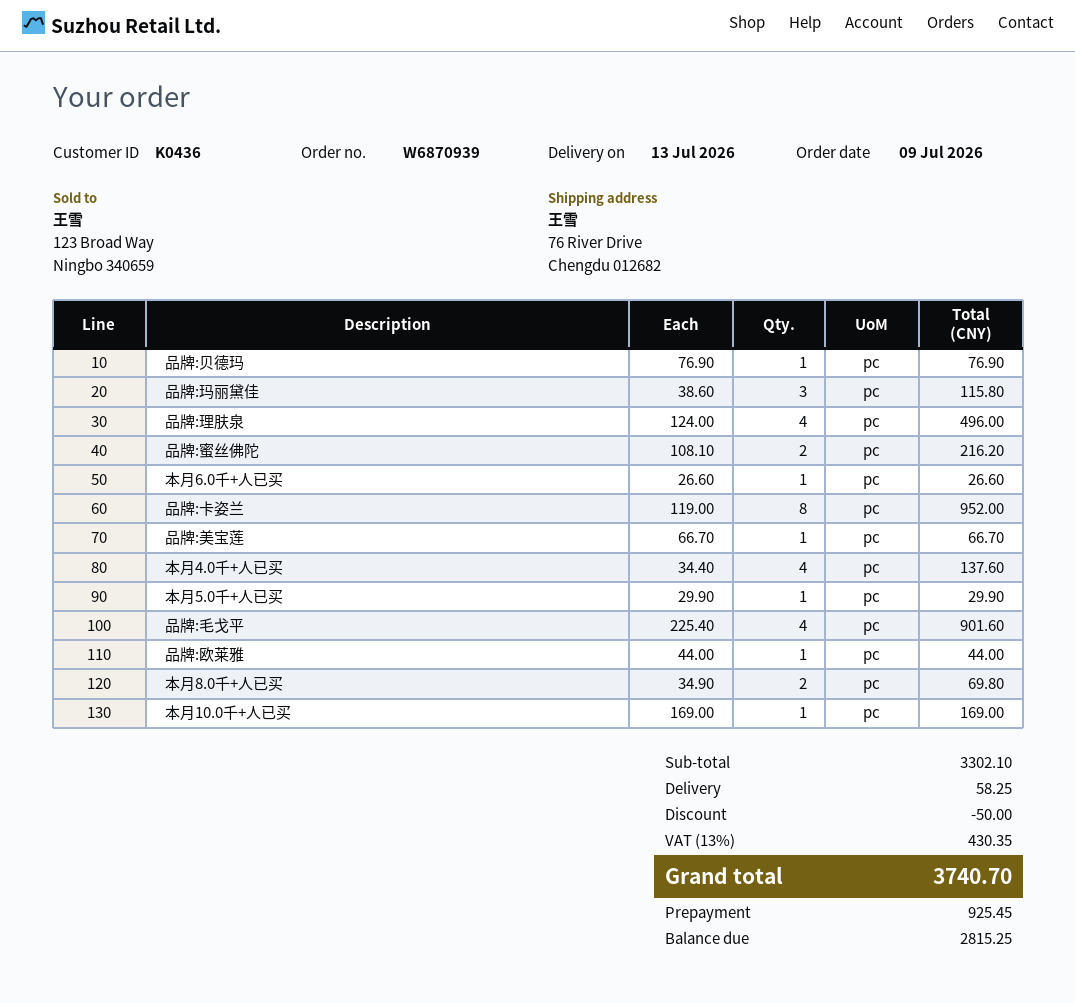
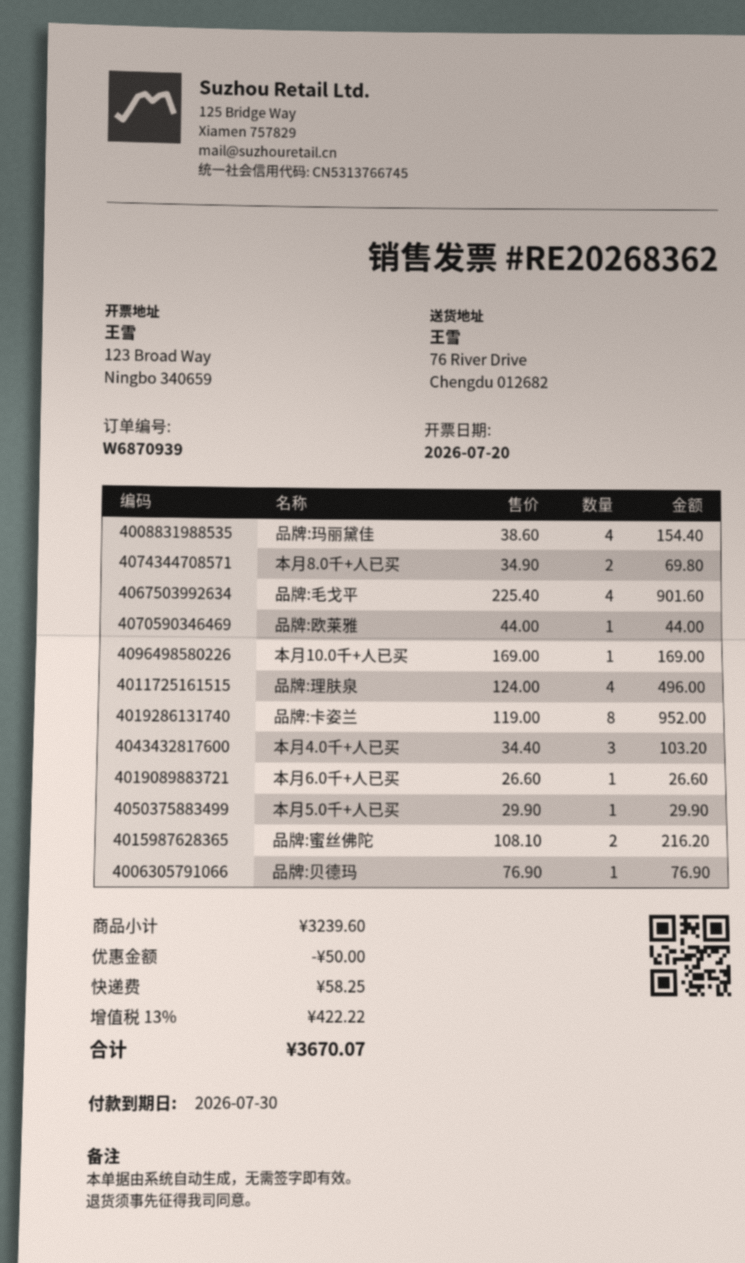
品牌:玛丽黛佳: 3 x 38.60 = 115.80 -> 4 x 38.60 = 154.40
品牌:美宝莲: 1 x 66.70 = 66.70 -> none
本月4.0千+人已买: 4 x 34.40 = 137.60 -> 3 x 34.40 = 103.20
subtotal: 3302.10 -> 3239.60
tax: 13% = 430.35 -> 13% = 422.22
total: 3740.70 -> 3670.07

